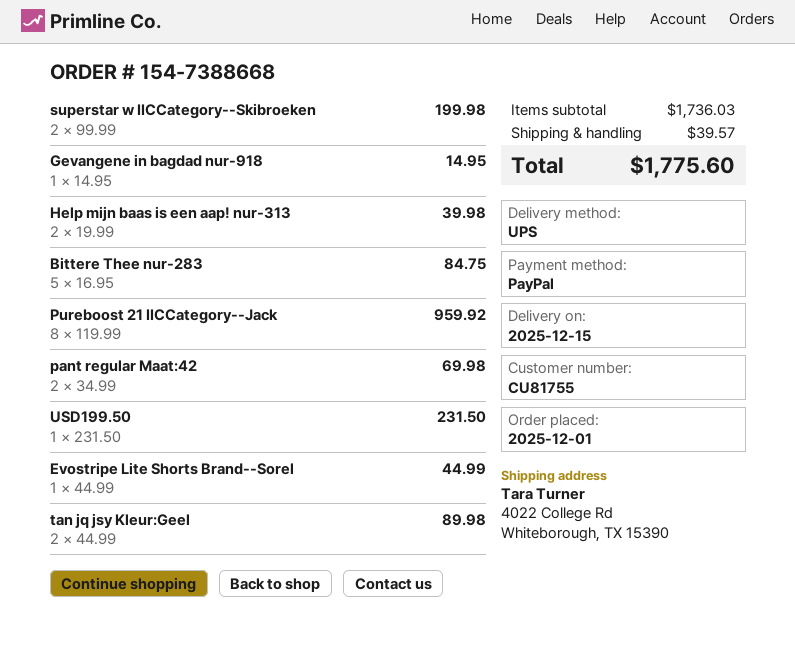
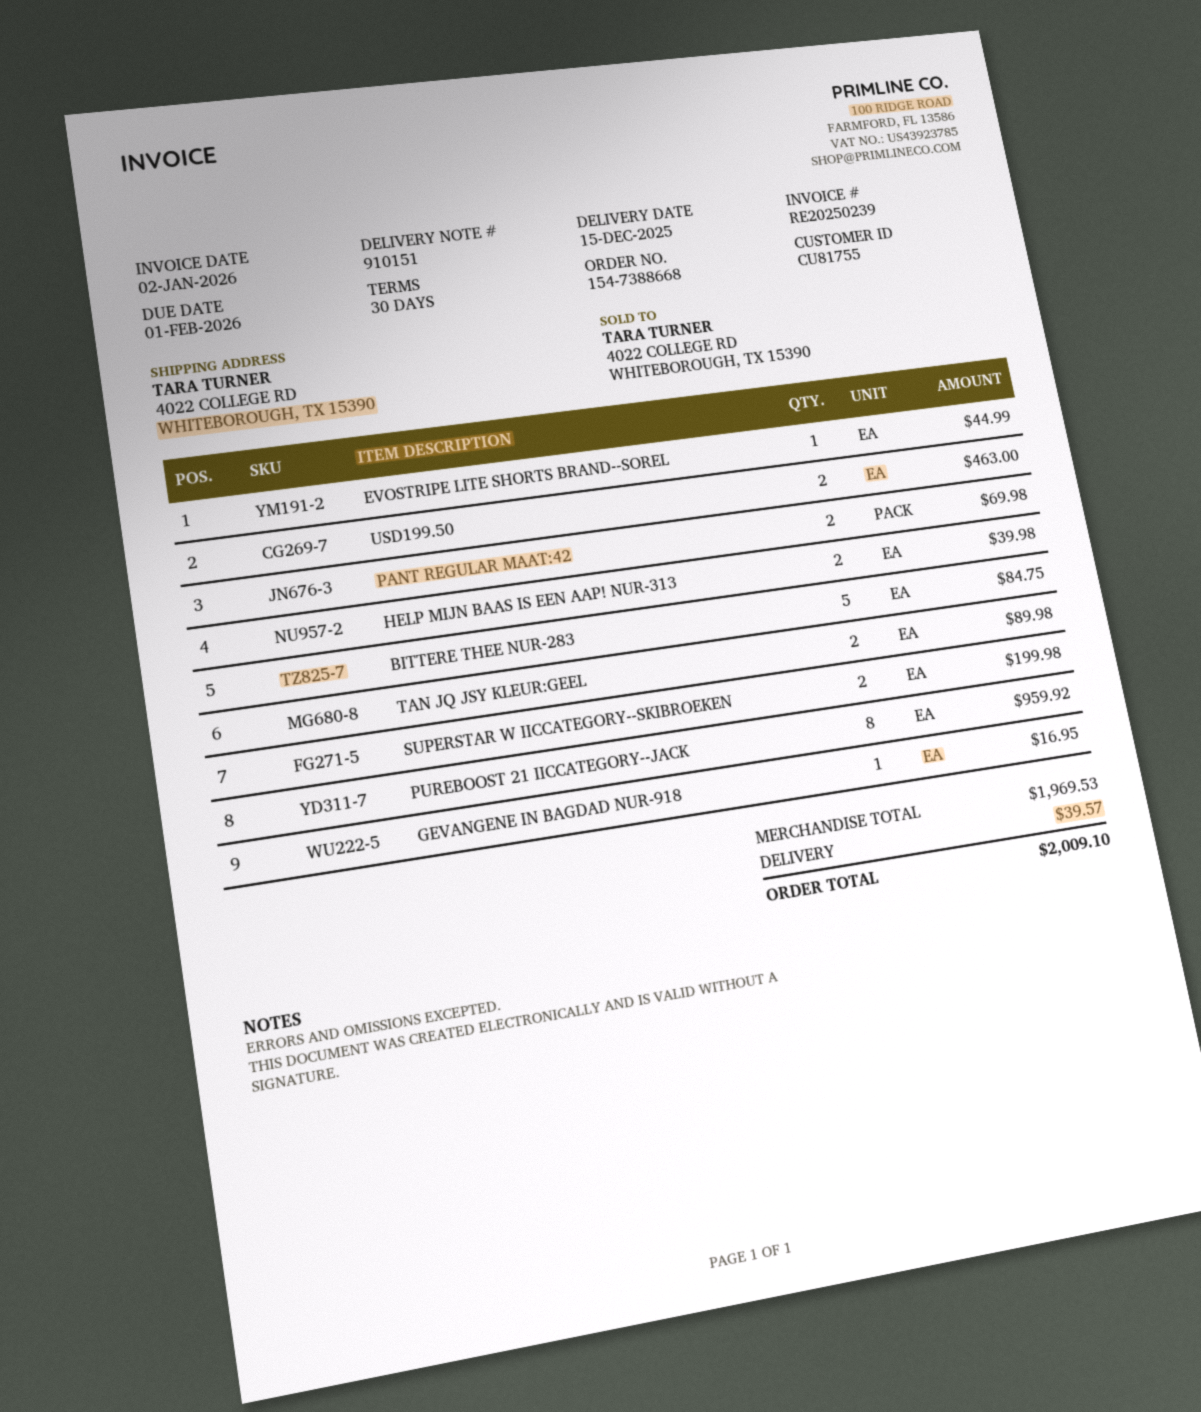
Gevangene in bagdad nur-918: 1 for 14.95 -> 1 for 16.95
USD199.50: 1 for 231.50 -> 2 for 463.00
subtotal: 1736.03 -> 1969.53
total: 1775.60 -> 2009.10

